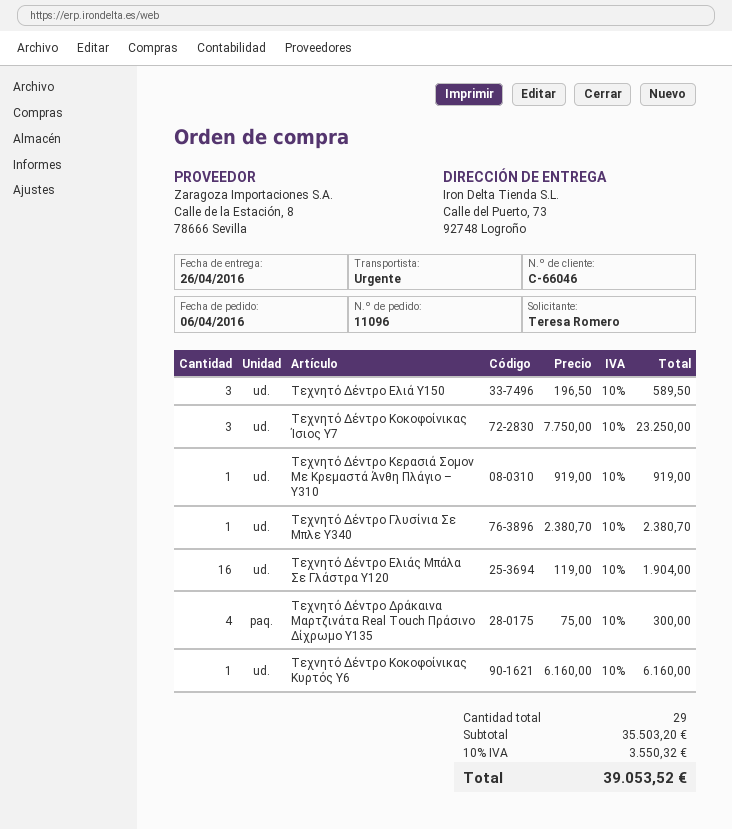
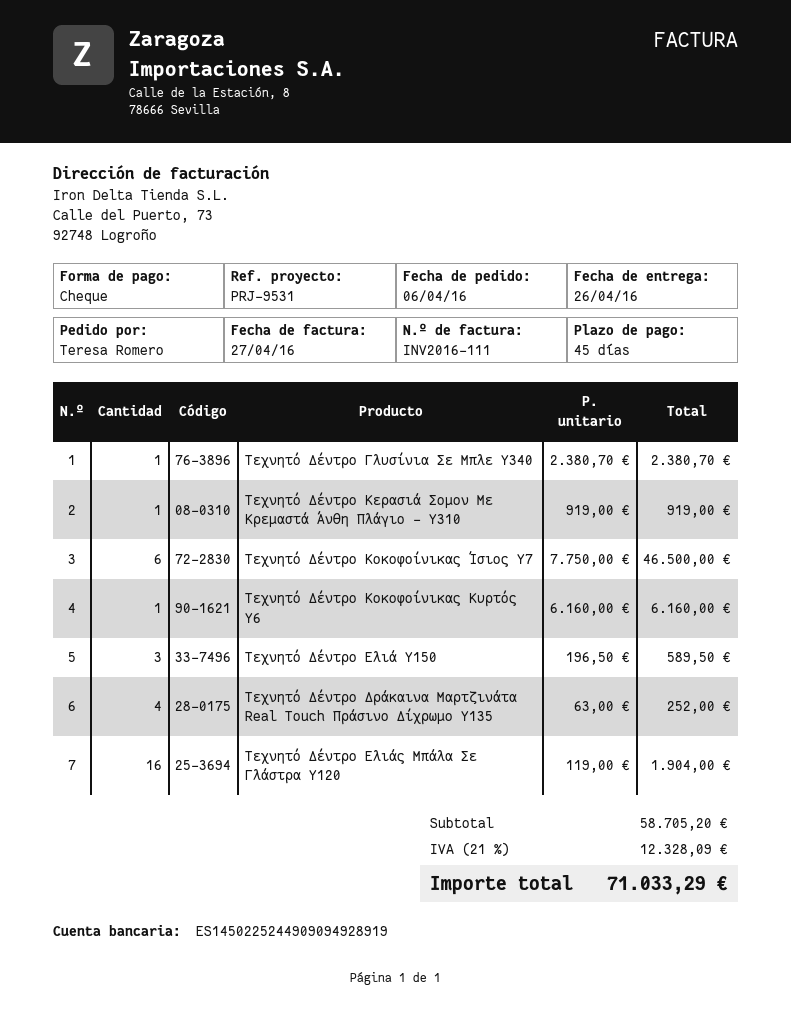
Τεχνητό Δέντρο Κοκοφοίνικας Ίσιος Υ7: 3 x 7750.00 = 23250.00 -> 6 x 7750.00 = 46500.00
Τεχνητό Δέντρο Δράκαινα Μαρτζινάτα Real Touch Πράσινο Δίχρωμο Y135: 4 x 75.00 = 300.00 -> 4 x 63.00 = 252.00
subtotal: 35503.20 -> 58705.20
tax: 10% = 3550.32 -> 21% = 12328.09
total: 39053.52 -> 71033.29

